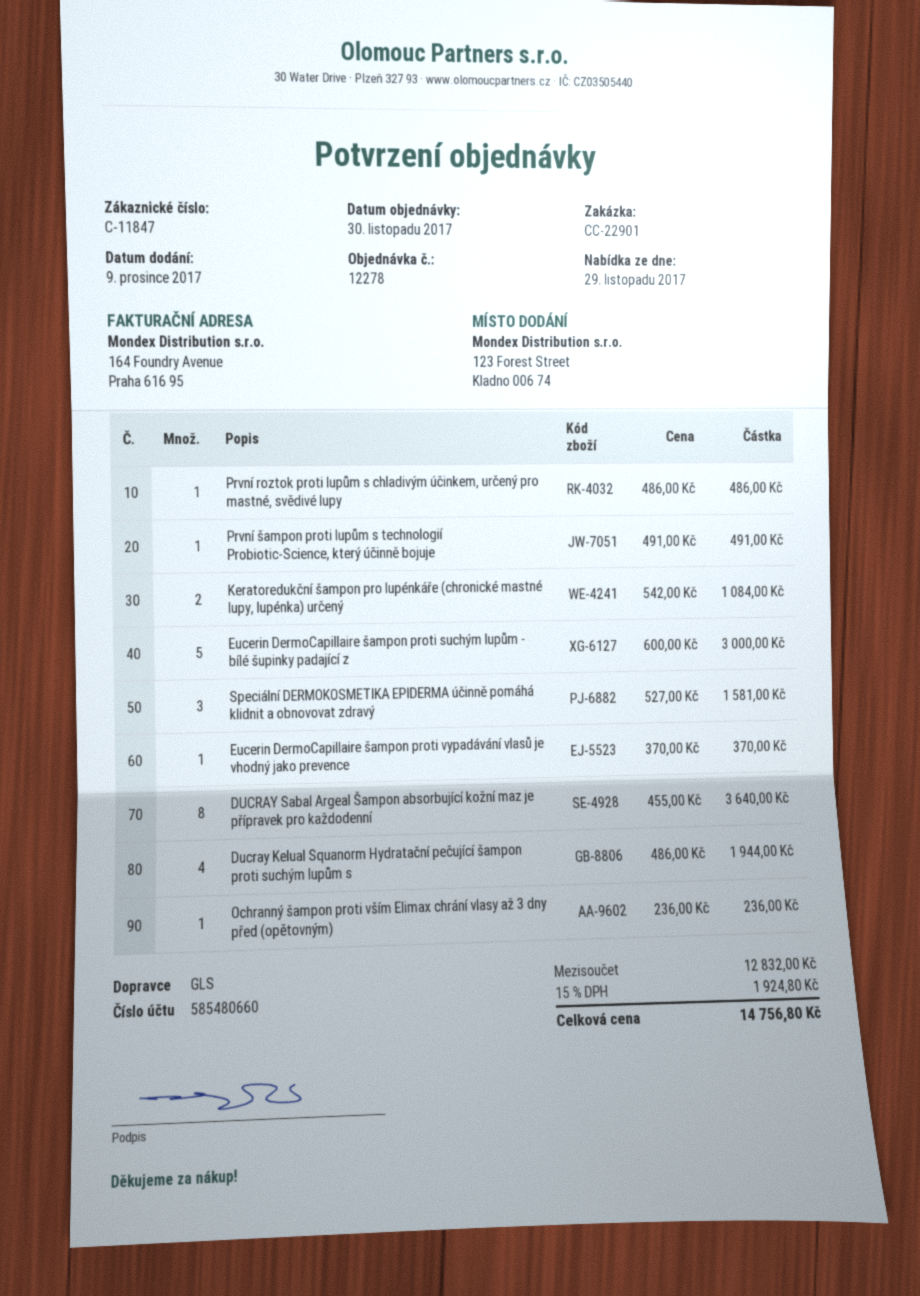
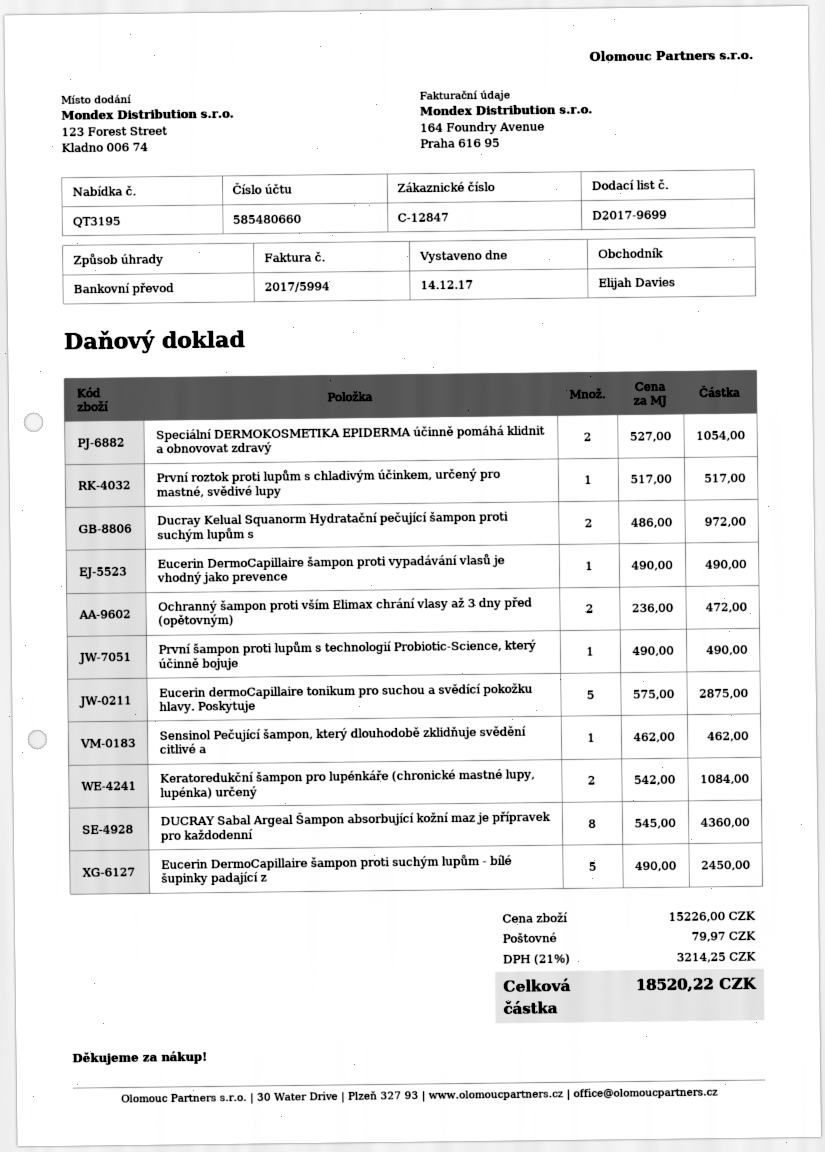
customer number: C-11847 -> C-12847
První roztok proti lupům s chladivým účinkem, určený pro mastné, svědivé lupy: 1 x 486.00 = 486.00 -> 1 x 517.00 = 517.00
První šampon proti lupům s technologií Probiotic-Science, který účinně bojuje: 1 x 491.00 = 491.00 -> 1 x 490.00 = 490.00
Eucerin DermoCapillaire šampon proti suchým lupům - bílé šupinky padající z: 5 x 600.00 = 3000.00 -> 5 x 490.00 = 2450.00
Speciální DERMOKOSMETIKA EPIDERMA účinně pomáhá klidnit a obnovovat zdravý: 3 x 527.00 = 1581.00 -> 2 x 527.00 = 1054.00
Eucerin DermoCapillaire šampon proti vypadávání vlasů je vhodný jako prevence: 1 x 370.00 = 370.00 -> 1 x 490.00 = 490.00
DUCRAY Sabal Argeal Šampon absorbující kožní maz je přípravek pro každodenní: 8 x 455.00 = 3640.00 -> 8 x 545.00 = 4360.00
Ducray Kelual Squanorm Hydratační pečující šampon proti suchým lupům s: 4 x 486.00 = 1944.00 -> 2 x 486.00 = 972.00
Ochranný šampon proti vším Elimax chrání vlasy až 3 dny před (opětovným): 1 x 236.00 = 236.00 -> 2 x 236.00 = 472.00
Eucerin dermoCapillaire tonikum pro suchou a svědící pokožku hlavy. Poskytuje: none -> 5 x 575.00 = 2875.00
Sensinol Pečující šampon, který dlouhodobě zklidňuje svědění citlivé a: none -> 1 x 462.00 = 462.00
subtotal: 12832.00 -> 15226.00
shipping: none -> 79.97
tax: 15% = 1924.80 -> 21% = 3214.25
total: 14756.80 -> 18520.22

